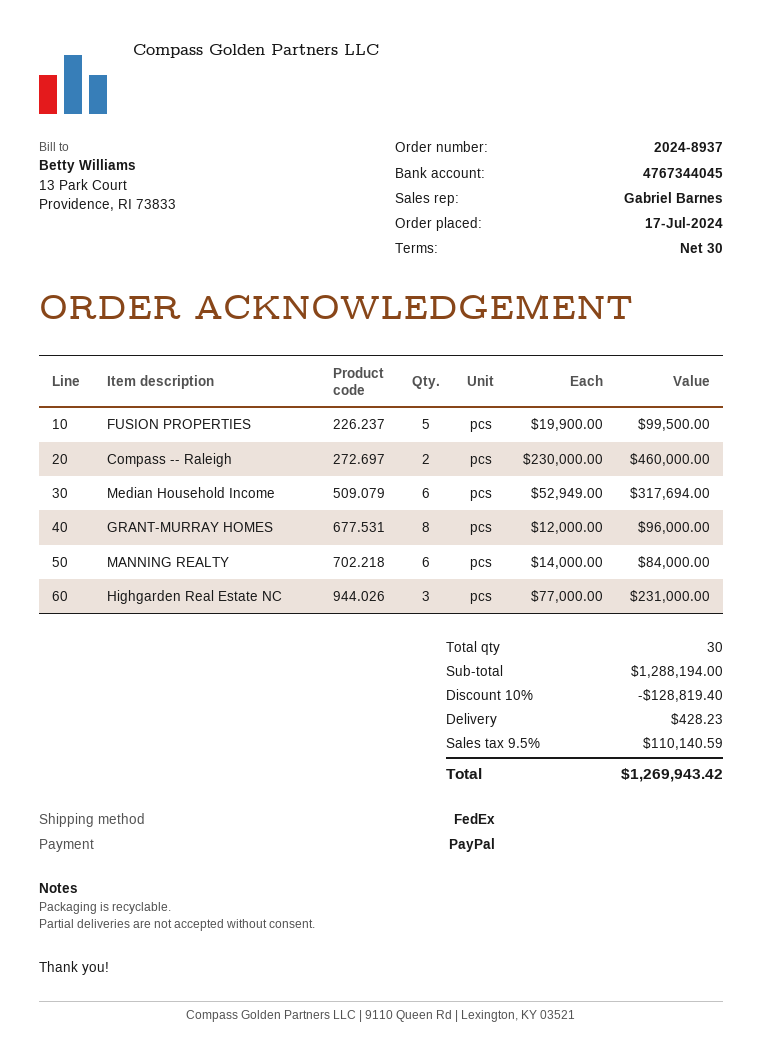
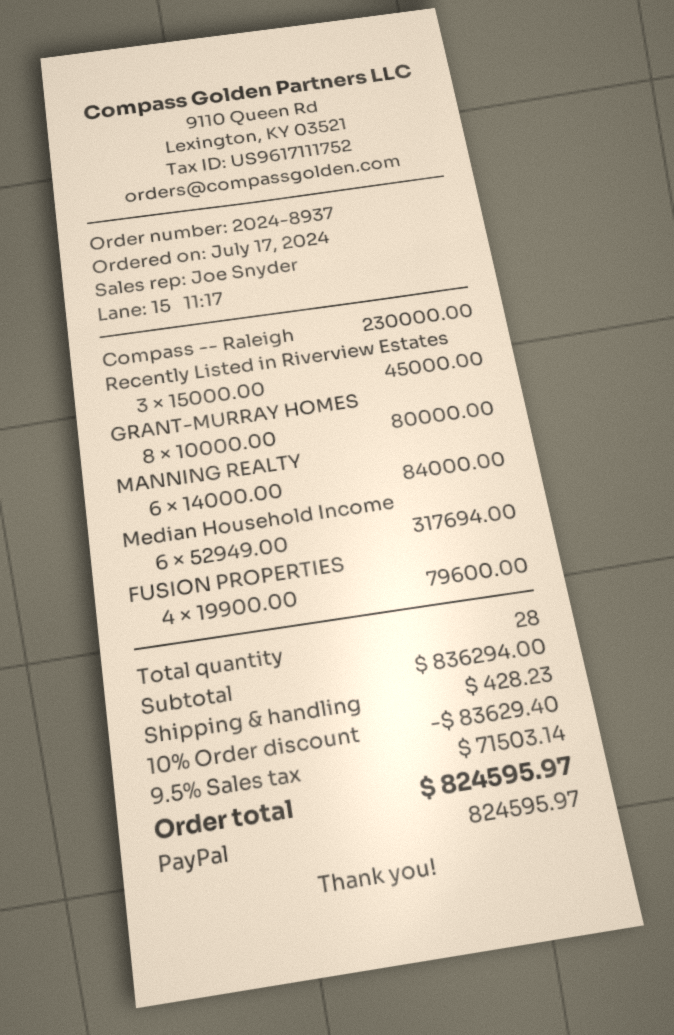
sales rep: Gabriel Barnes -> Joe Snyder
FUSION PROPERTIES: 5 x 19900.00 = 99500.00 -> 4 x 19900.00 = 79600.00
Compass -- Raleigh: 2 x 230000.00 = 460000.00 -> 1 x 230000.00 = 230000.00
GRANT-MURRAY HOMES: 8 x 12000.00 = 96000.00 -> 8 x 10000.00 = 80000.00
Highgarden Real Estate NC: 3 x 77000.00 = 231000.00 -> none
Recently Listed in Riverview Estates: none -> 3 x 15000.00 = 45000.00
total quantity: 30 -> 28
subtotal: 1288194.00 -> 836294.00
discount: 10% = 128819.40 -> 10% = 83629.40
tax: 9.5% = 110140.59 -> 9.5% = 71503.14
total: 1269943.42 -> 824595.97

